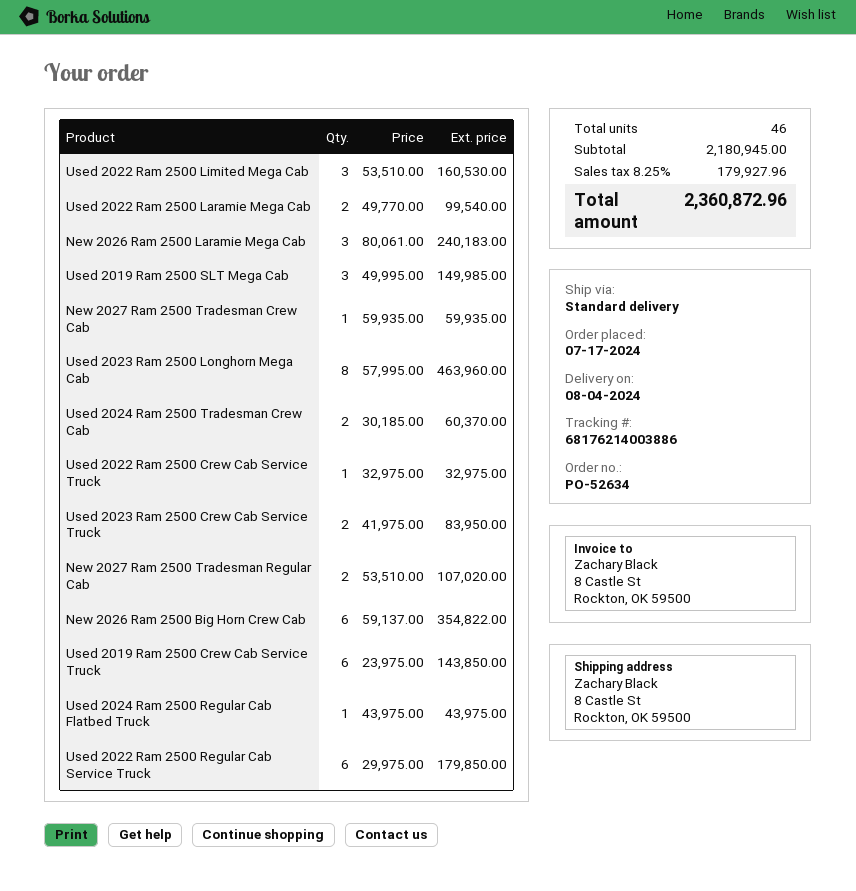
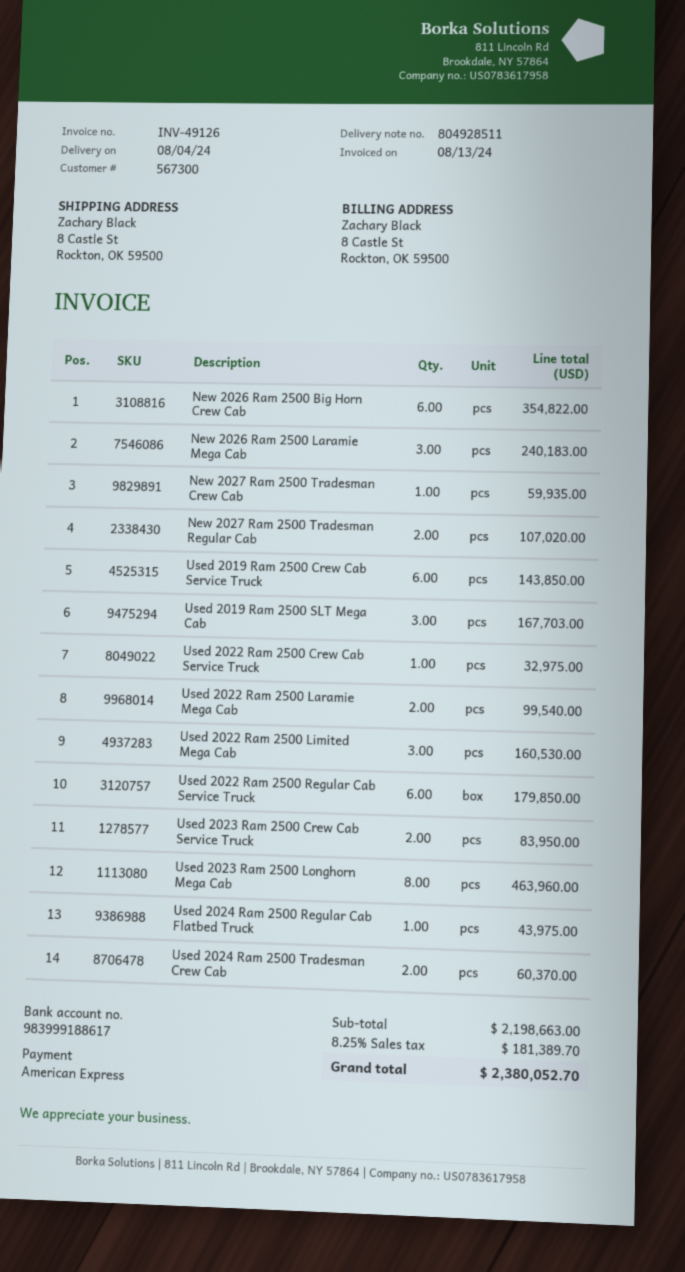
Used 2019 Ram 2500 SLT Mega Cab: 3 for 149985.00 -> 3 for 167703.00
subtotal: 2180945.00 -> 2198663.00
tax: 8.25% = 179927.96 -> 8.25% = 181389.70
total: 2360872.96 -> 2380052.70

